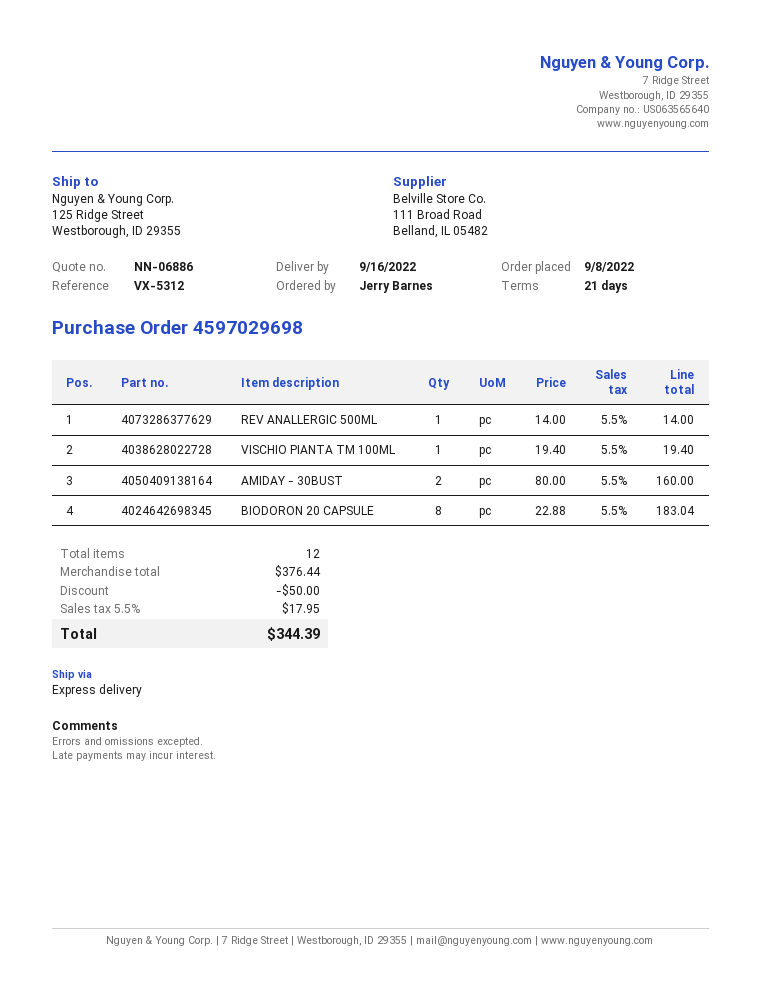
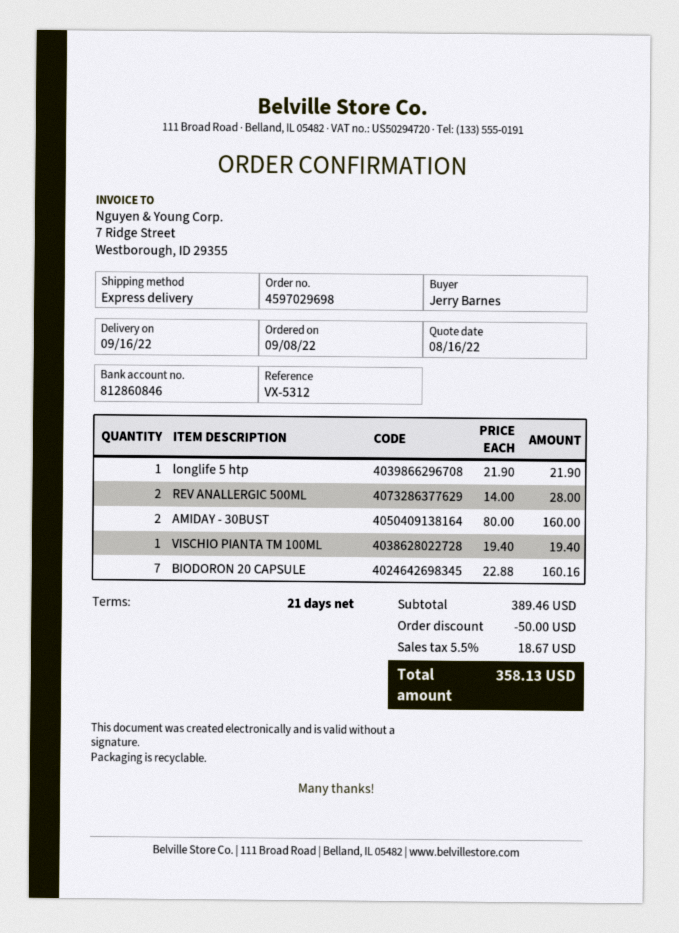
REV ANALLERGIC 500ML: 1 x 14.00 = 14.00 -> 2 x 14.00 = 28.00
BIODORON 20 CAPSULE: 8 x 22.88 = 183.04 -> 7 x 22.88 = 160.16
longlife 5 htp: none -> 1 x 21.90 = 21.90
subtotal: 376.44 -> 389.46
tax: 5.5% = 17.95 -> 5.5% = 18.67
total: 344.39 -> 358.13

